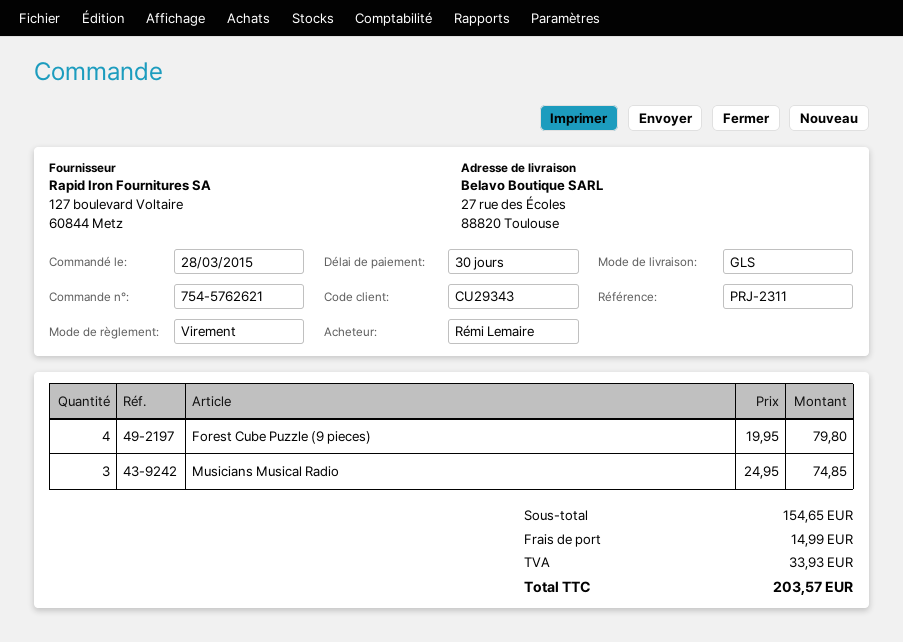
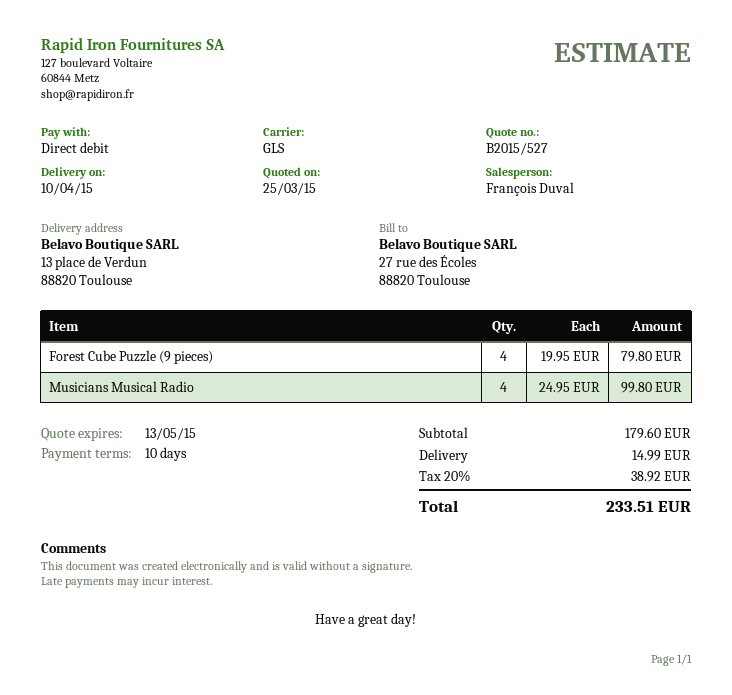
payment terms: 30 days -> 10 days
payment method: bank transfer -> direct debit
ship to: 27 rue des Écoles, 88820 Toulouse -> 13 place de Verdun, 88820 Toulouse
Musicians Musical Radio: 3 x 24.95 = 74.85 -> 4 x 24.95 = 99.80
subtotal: 154.65 -> 179.60
tax: 33.93 -> 38.92
total: 203.57 -> 233.51

